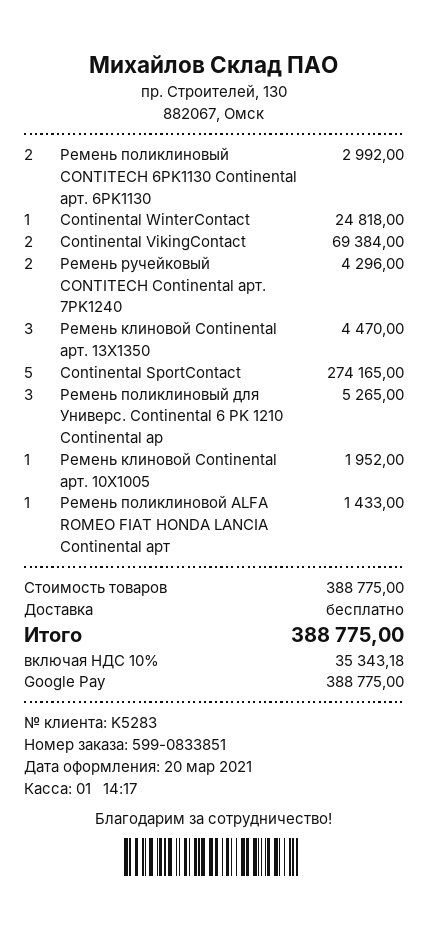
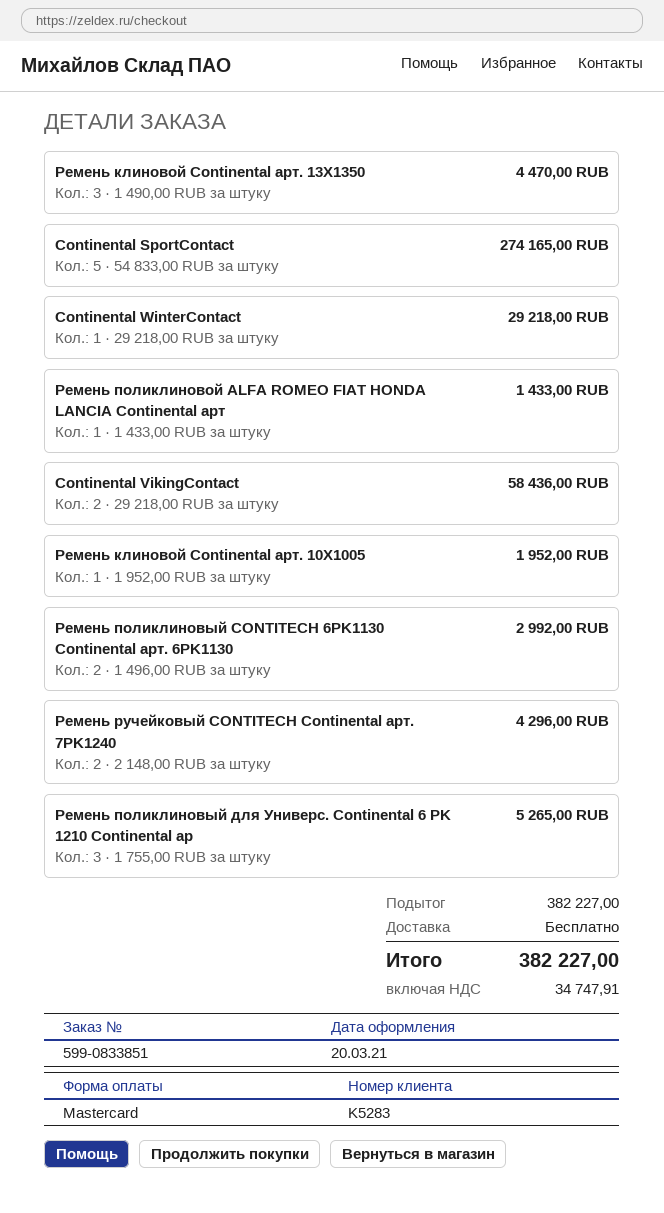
payment method: Google Pay -> Mastercard
Continental WinterContact: 1 for 24818.00 -> 1 for 29218.00
Continental VikingContact: 2 for 69384.00 -> 2 for 58436.00
subtotal: 388775.00 -> 382227.00
tax: 35343.18 -> 34747.91
total: 388775.00 -> 382227.00

